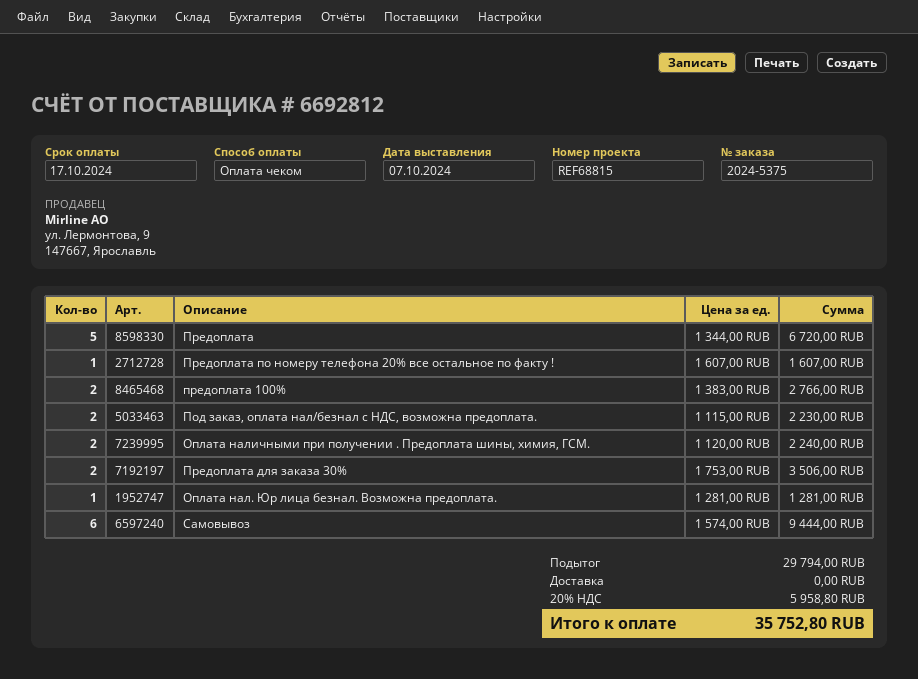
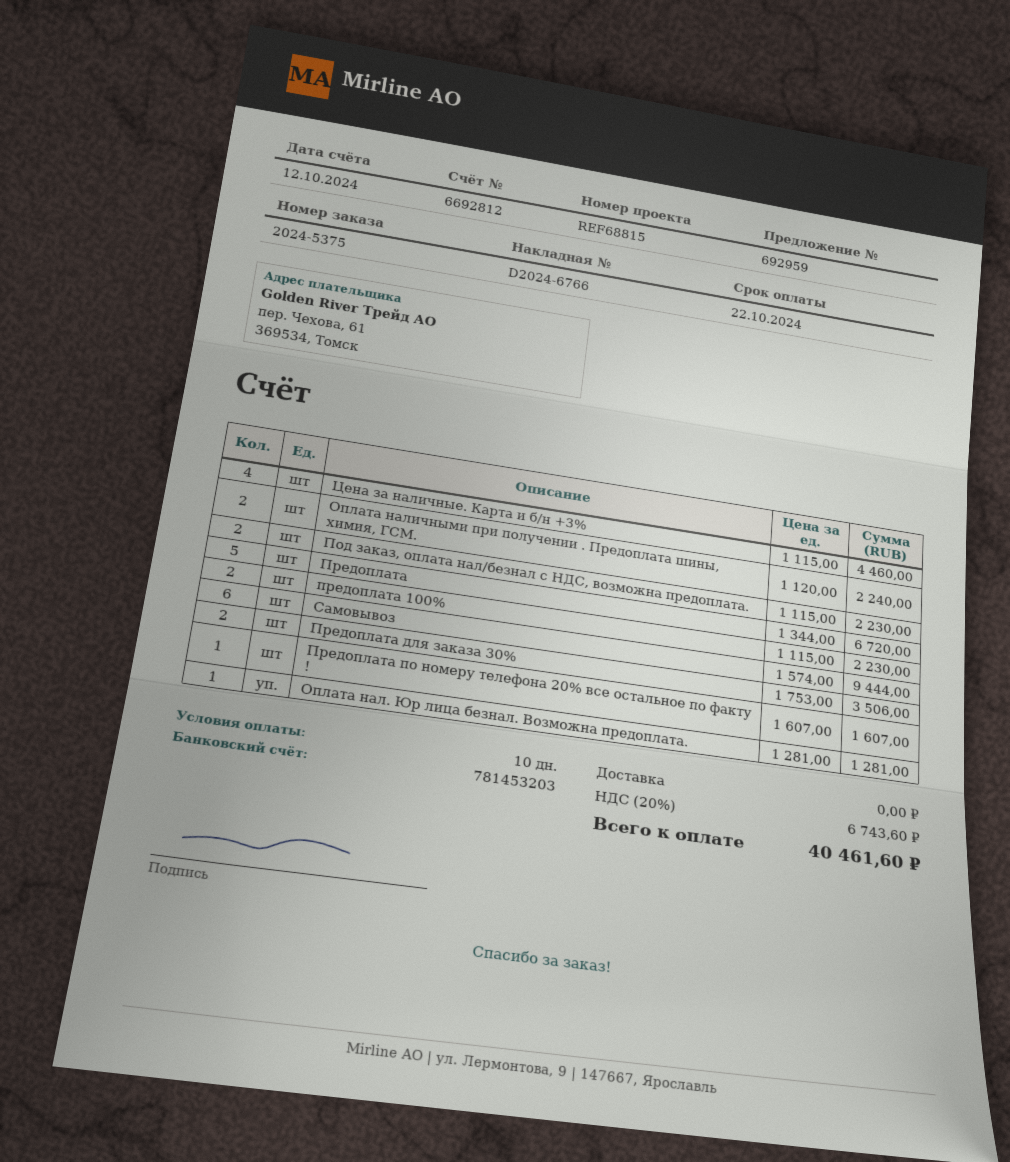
invoice date: 2024-10-07 -> 2024-10-12
due date: 2024-10-17 -> 2024-10-22
предоплата 100%: 2 x 1383.00 = 2766.00 -> 2 x 1115.00 = 2230.00
Цена за наличные. Карта и б/н +3%: none -> 4 x 1115.00 = 4460.00
tax: 20% = 5958.80 -> 20% = 6743.60
total: 35752.80 -> 40461.60

